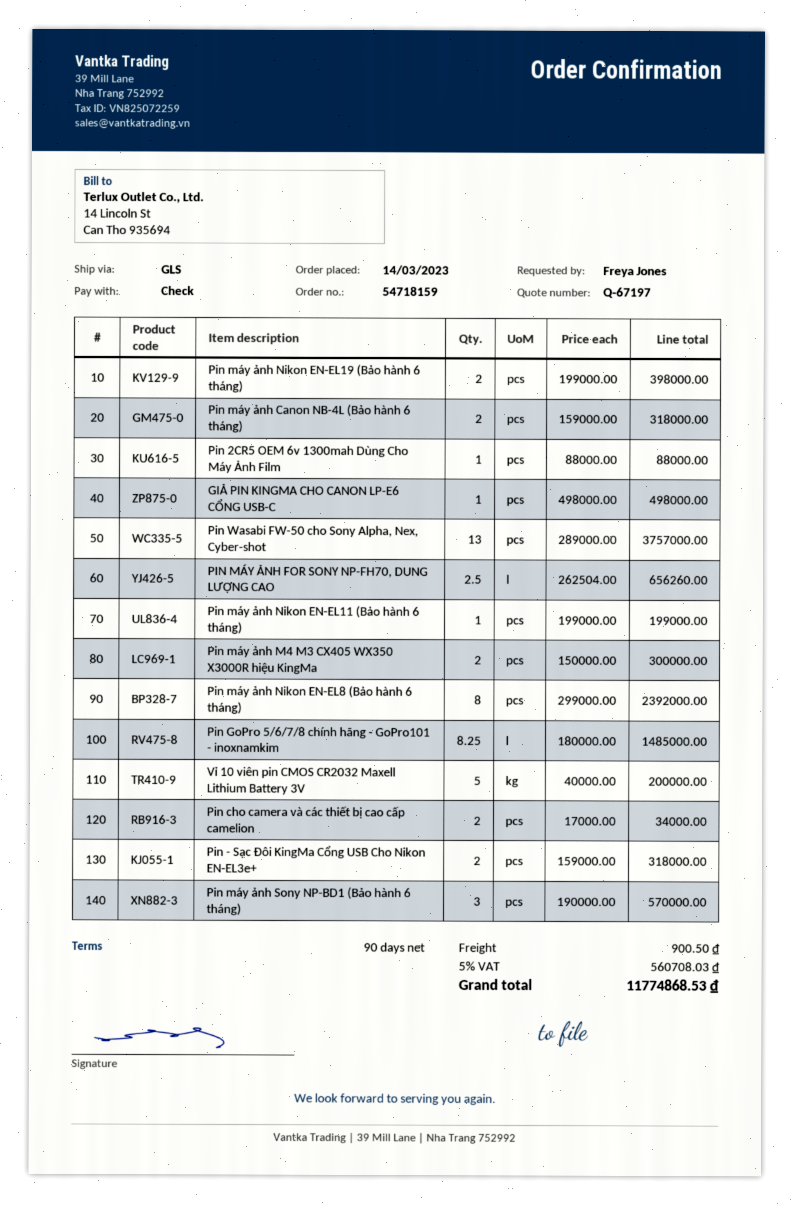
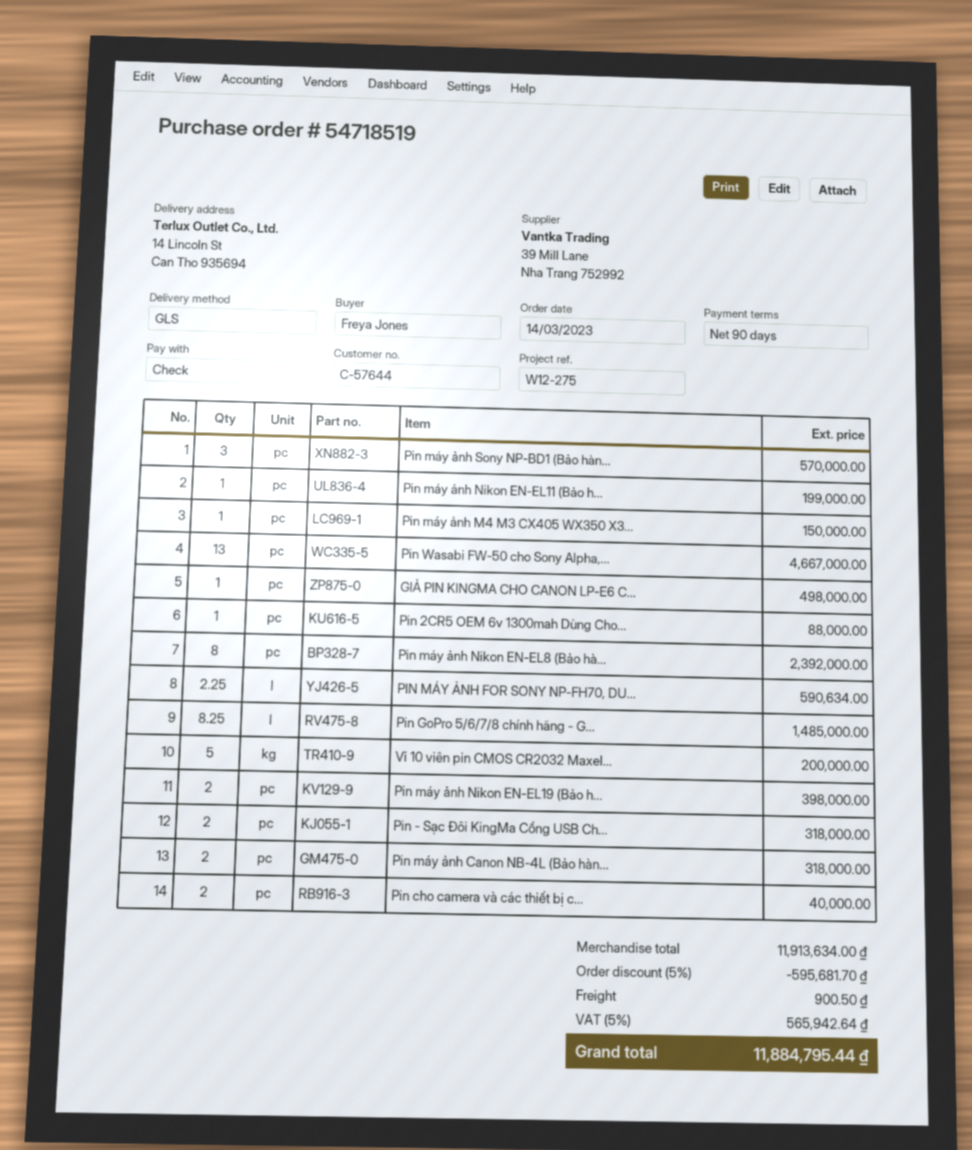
order number: 54718159 -> 54718519
Pin Wasabi FW-50 cho Sony Alpha, Nex, Cyber-shot: 13 for 3757000.00 -> 13 for 4667000.00
PIN MÁY ẢNH FOR SONY NP-FH70, DUNG LƯỢNG CAO: 2.5 for 656260.00 -> 2.25 for 590634.00
Pin máy ảnh M4 M3 CX405 WX350 X3000R hiệu KingMa: 2 for 300000.00 -> 1 for 150000.00
Pin cho camera và các thiết bị cao cấp camelion: 2 for 34000.00 -> 2 for 40000.00
discount: none -> 5% = 595681.70
tax: 5% = 560708.03 -> 5% = 565942.64
total: 11774868.53 -> 11884795.44

